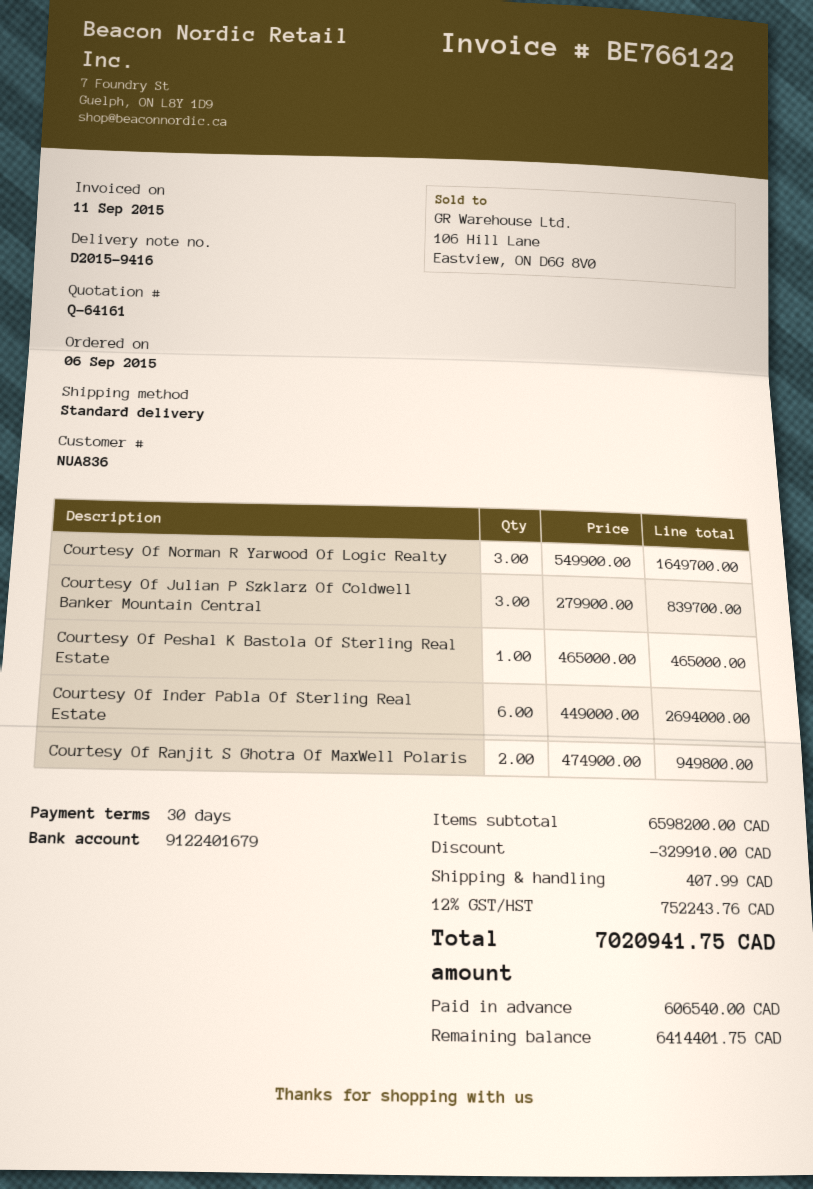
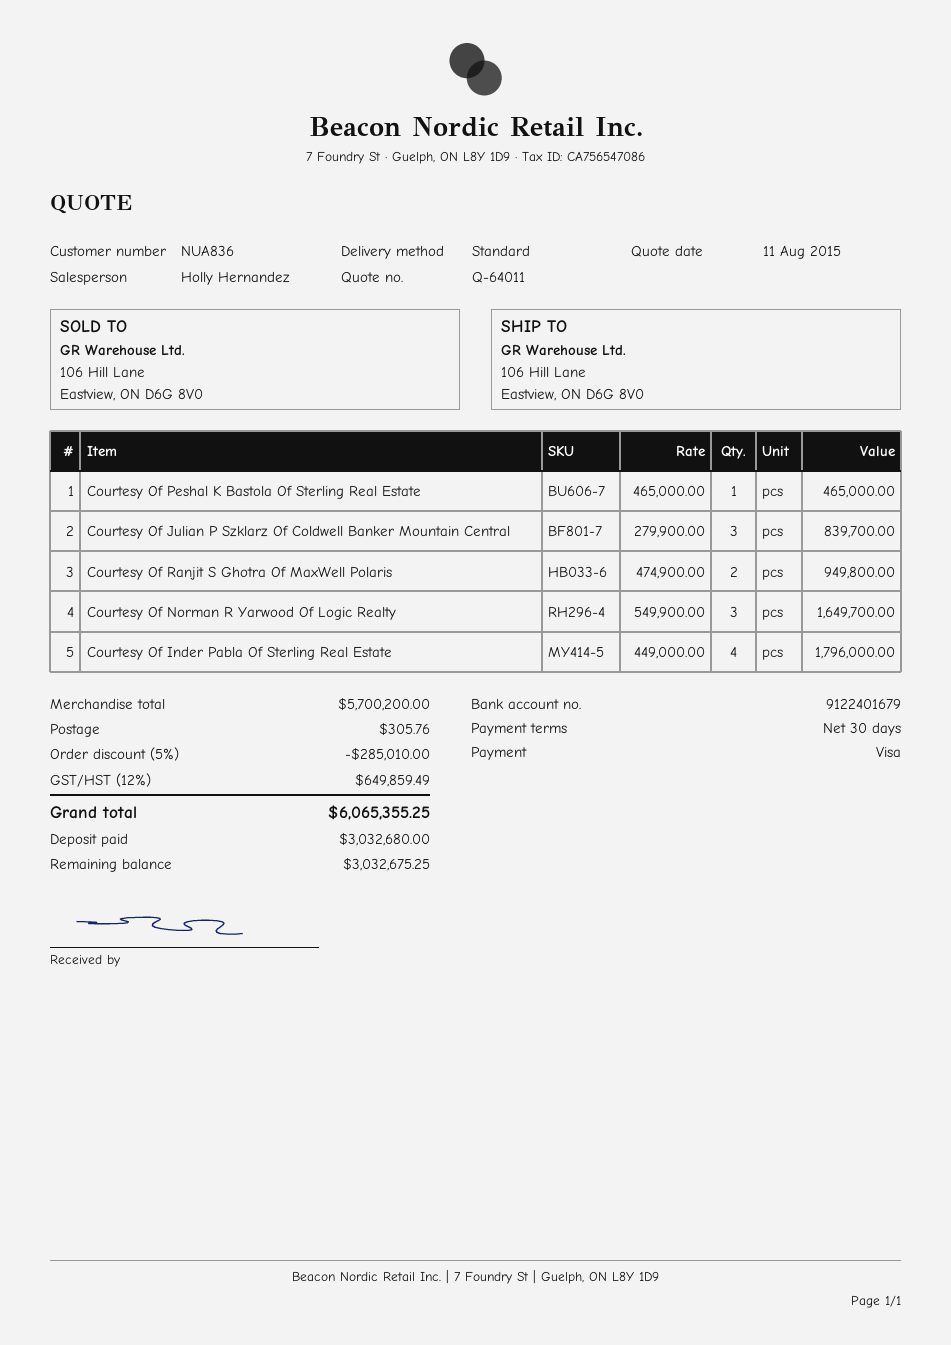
quote number: Q-64161 -> Q-64011
Courtesy Of Inder Pabla Of Sterling Real Estate: 6 x 449000.00 = 2694000.00 -> 4 x 449000.00 = 1796000.00
subtotal: 6598200.00 -> 5700200.00
discount: 329910.00 -> 285010.00
shipping: 407.99 -> 305.76
tax: 12% = 752243.76 -> 12% = 649859.49
total: 7020941.75 -> 6065355.25
deposit: 606540.00 -> 3032680.00
balance: 6414401.75 -> 3032675.25

